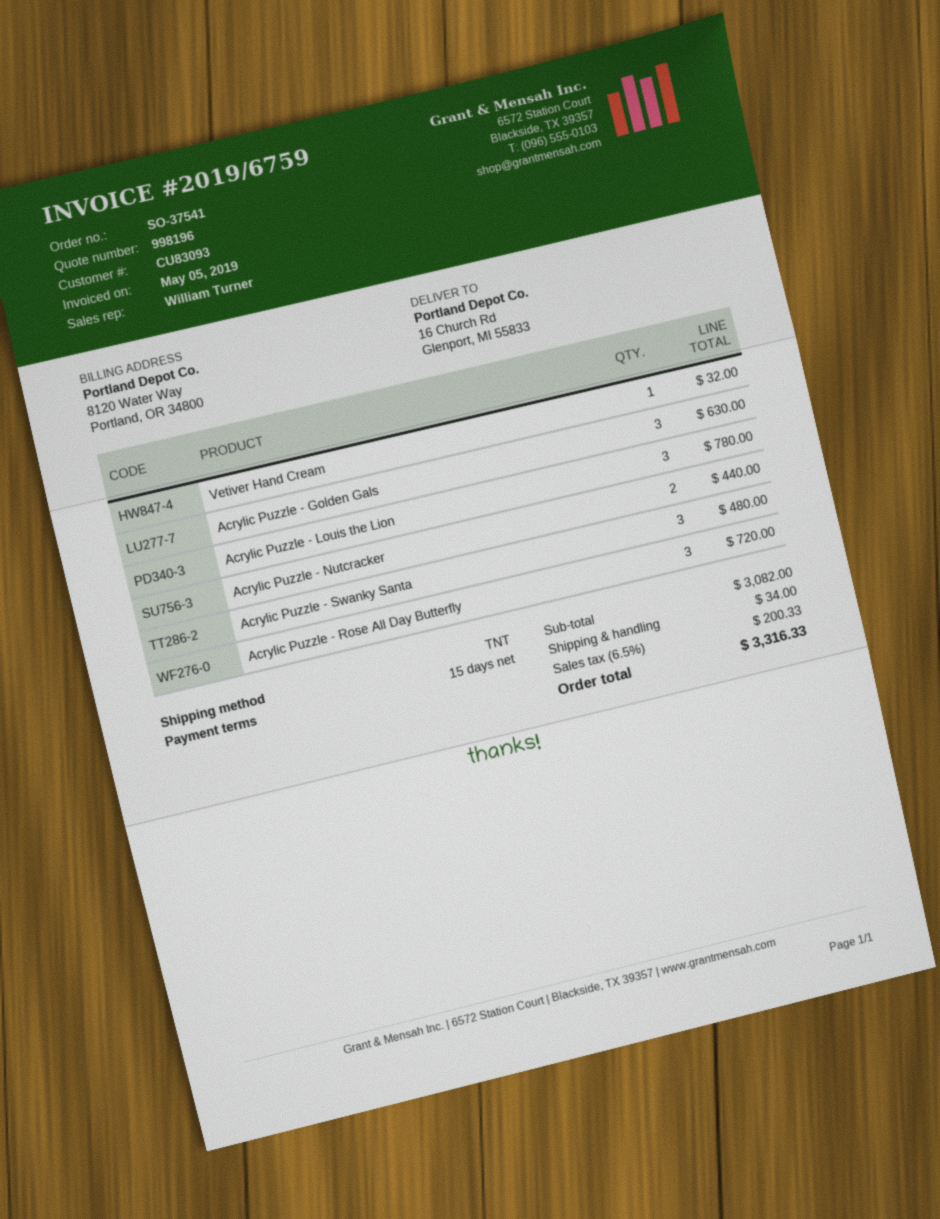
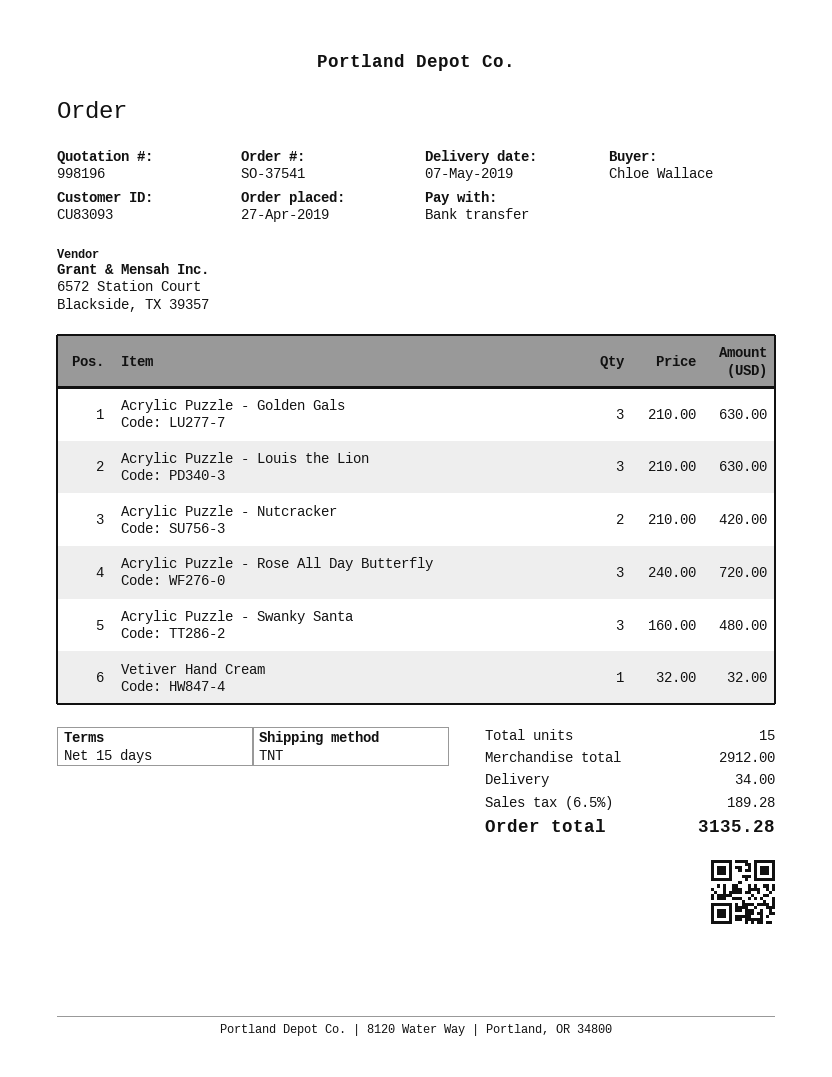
Acrylic Puzzle - Louis the Lion: 3 for 780.00 -> 3 for 630.00
Acrylic Puzzle - Nutcracker: 2 for 440.00 -> 2 for 420.00
subtotal: 3082.00 -> 2912.00
tax: 6.5% = 200.33 -> 6.5% = 189.28
total: 3316.33 -> 3135.28

